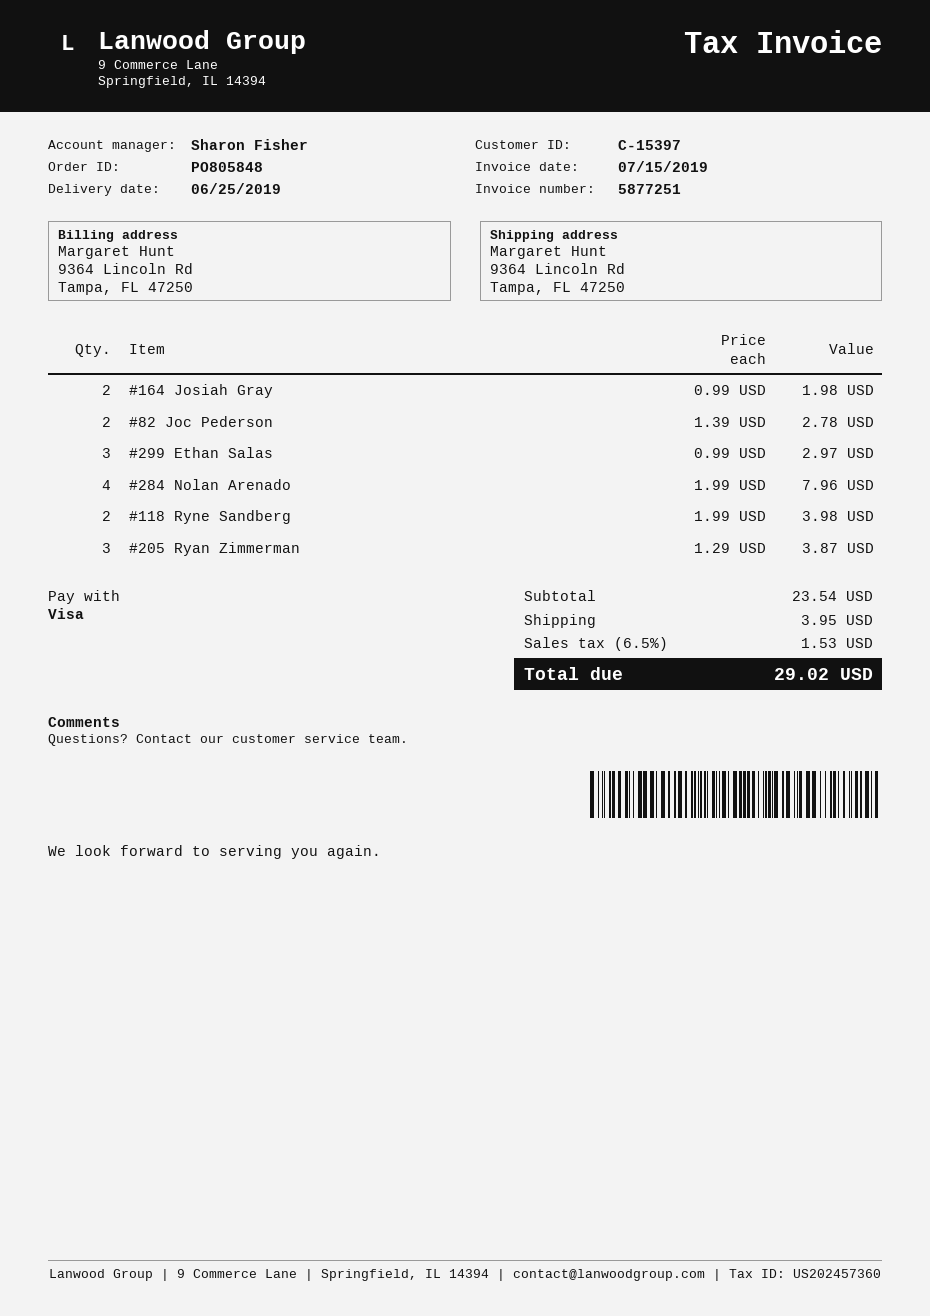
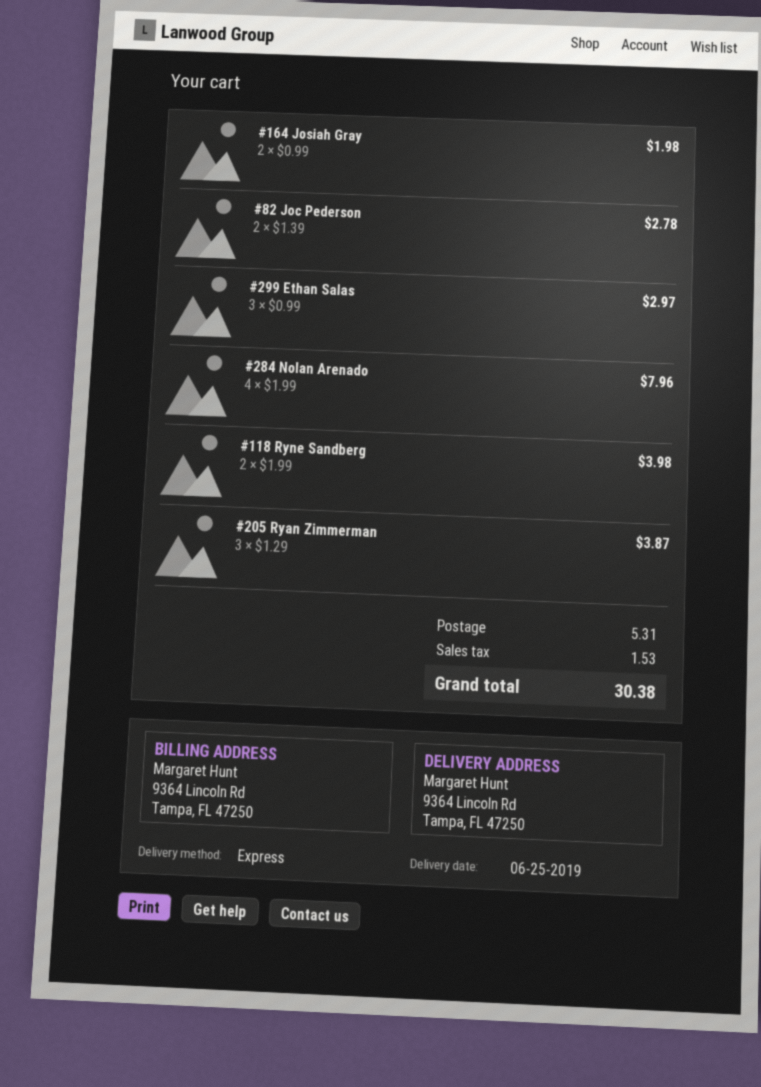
shipping: 3.95 -> 5.31
total: 29.02 -> 30.38

